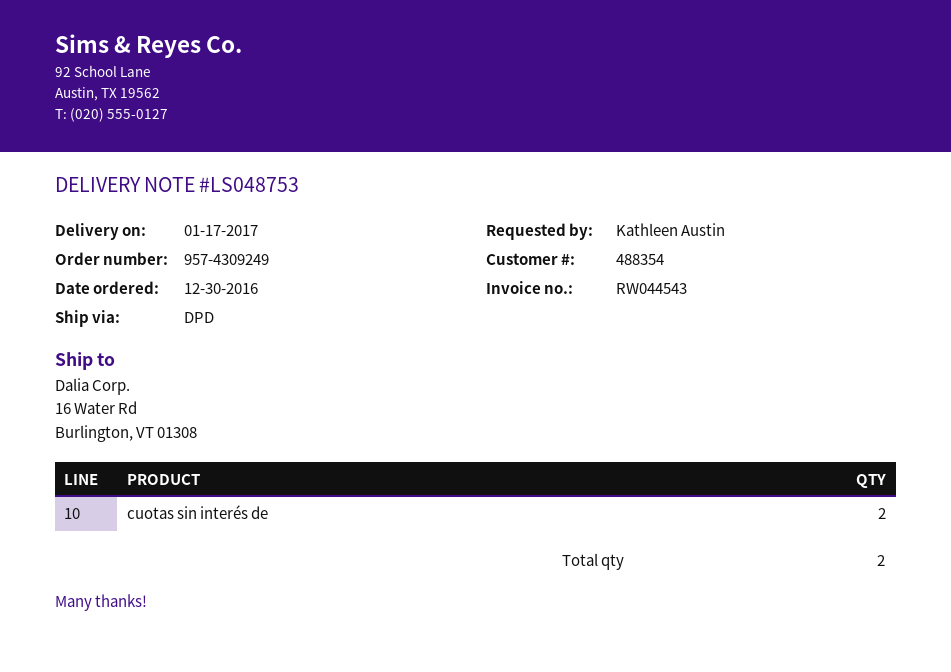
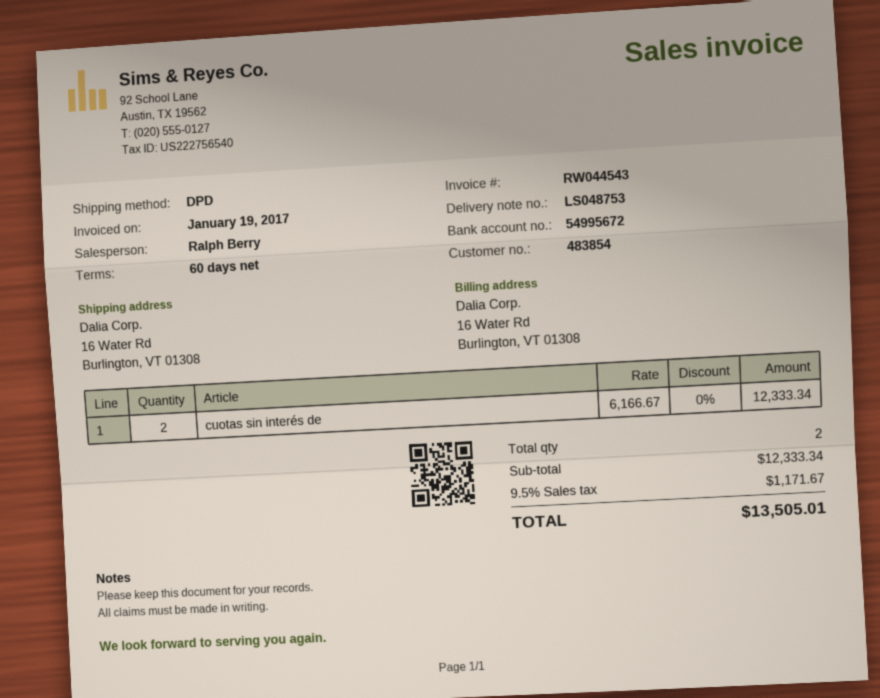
customer number: 488354 -> 483854

